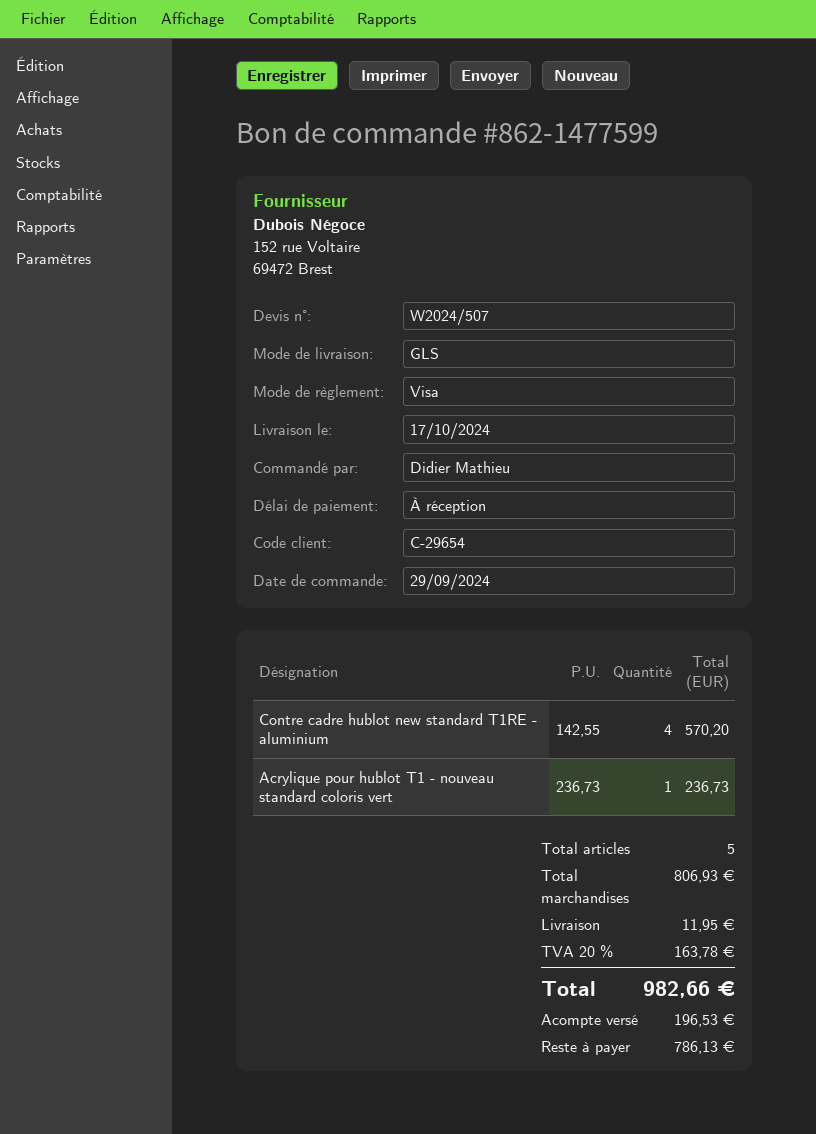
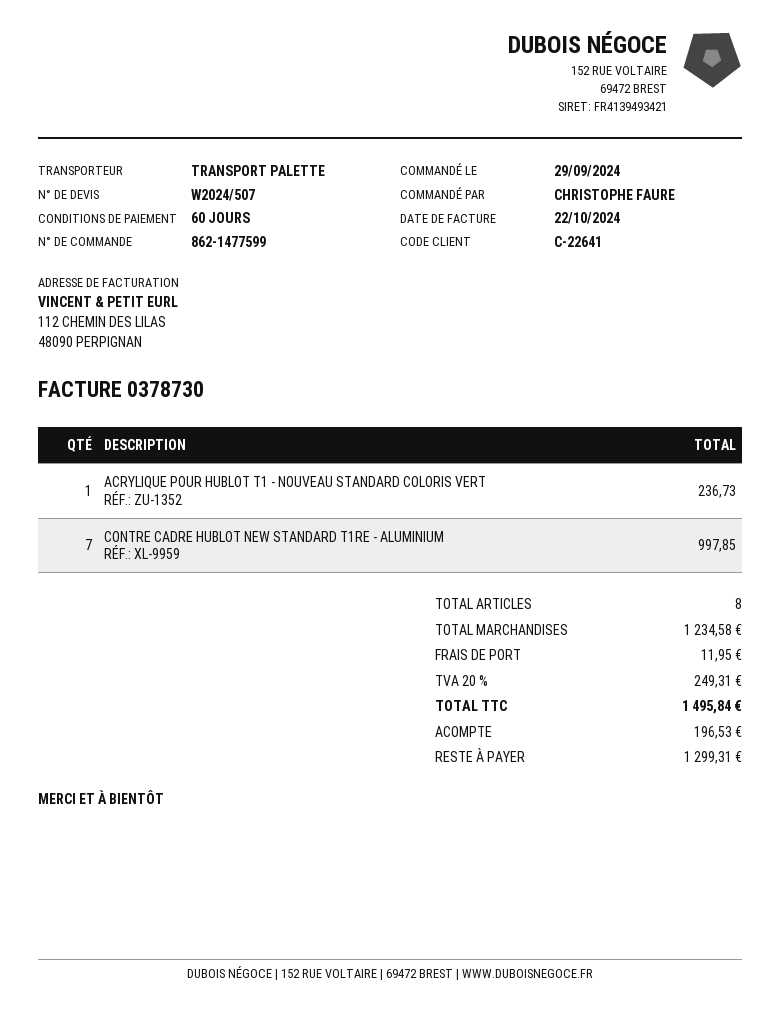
payment terms: on receipt -> 60 days
customer number: C-29654 -> C-22641
ordered by: Didier Mathieu -> CHRISTOPHE FAURE
shipping method: GLS -> pallet freight
Contre cadre hublot new standard T1RE - aluminium: 4 for 570.20 -> 7 for 997.85
total quantity: 5 -> 8
subtotal: 806.93 -> 1234.58
tax: 20% = 163.78 -> 20% = 249.31
total: 982.66 -> 1495.84
balance: 786.13 -> 1299.31

